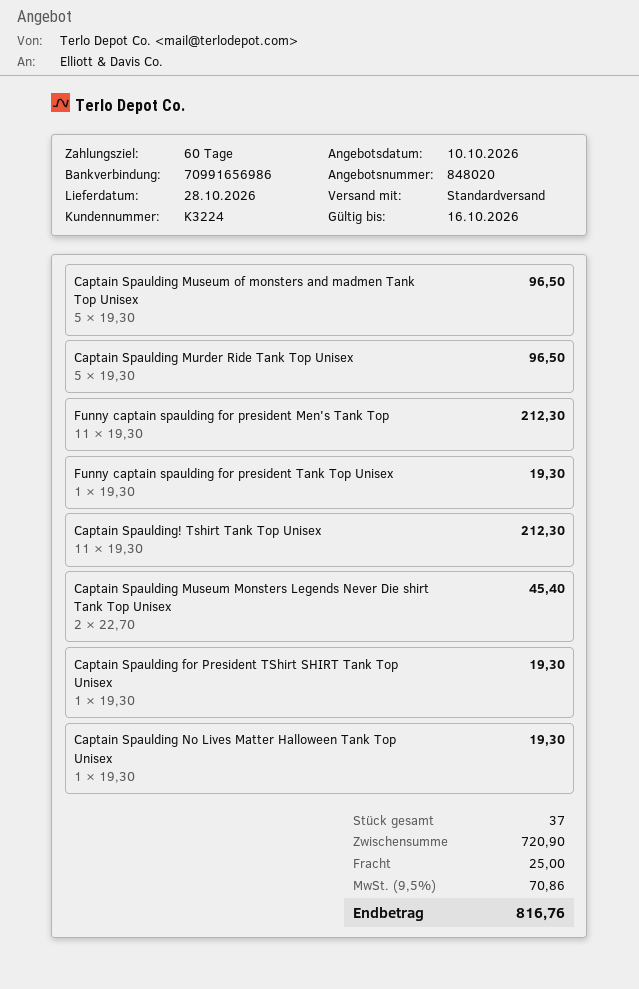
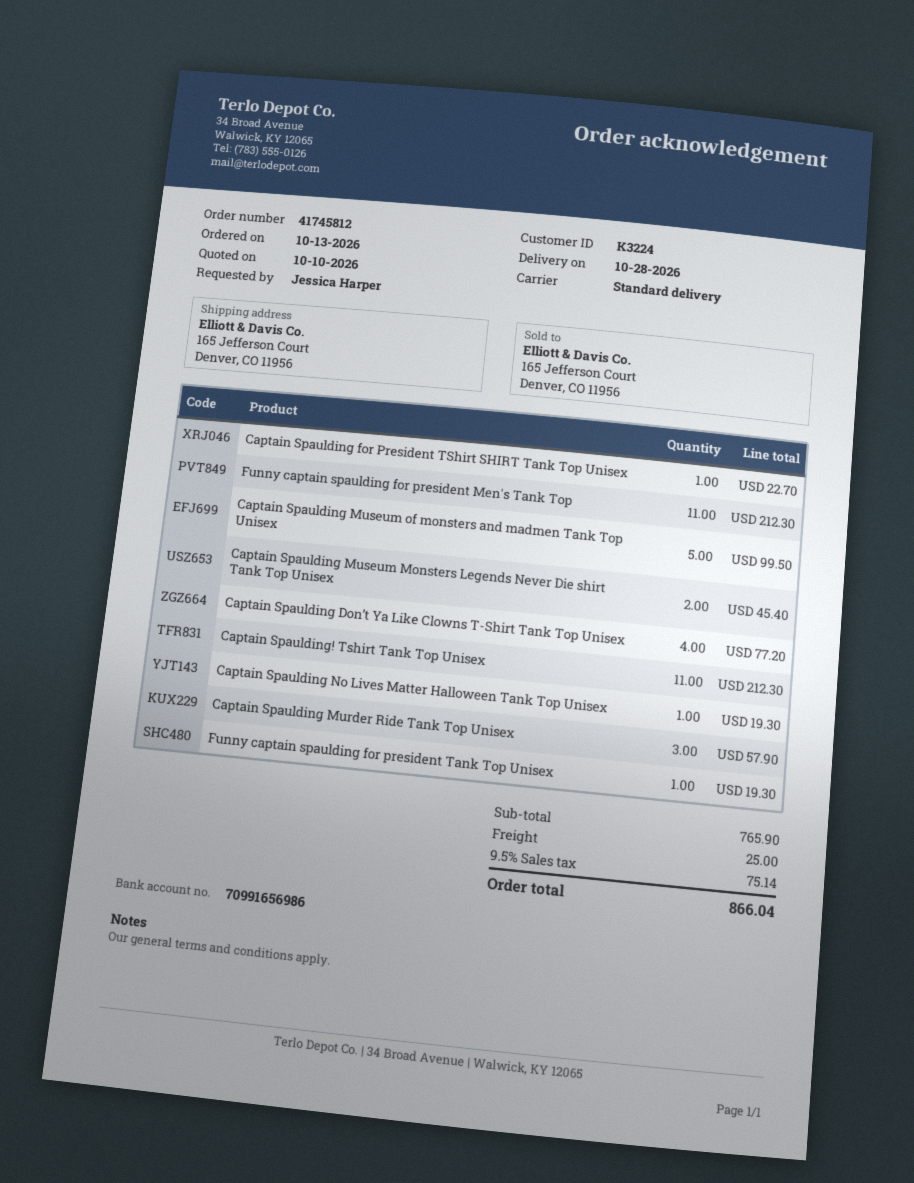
Captain Spaulding Museum of monsters and madmen Tank Top Unisex: 5 for 96.50 -> 5 for 99.50
Captain Spaulding Murder Ride Tank Top Unisex: 5 for 96.50 -> 3 for 57.90
Captain Spaulding for President TShirt SHIRT Tank Top Unisex: 1 for 19.30 -> 1 for 22.70
Captain Spaulding Don’t Ya Like Clowns T-Shirt Tank Top Unisex: none -> 4 for 77.20
subtotal: 720.90 -> 765.90
tax: 9.5% = 70.86 -> 9.5% = 75.14
total: 816.76 -> 866.04

